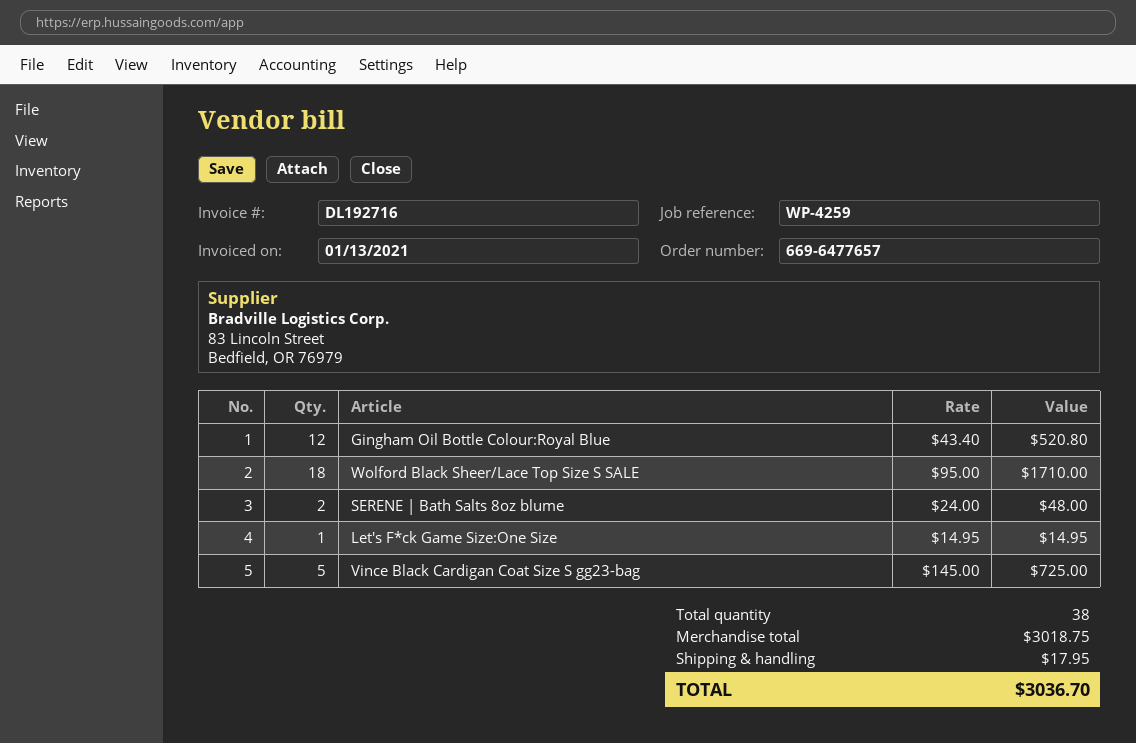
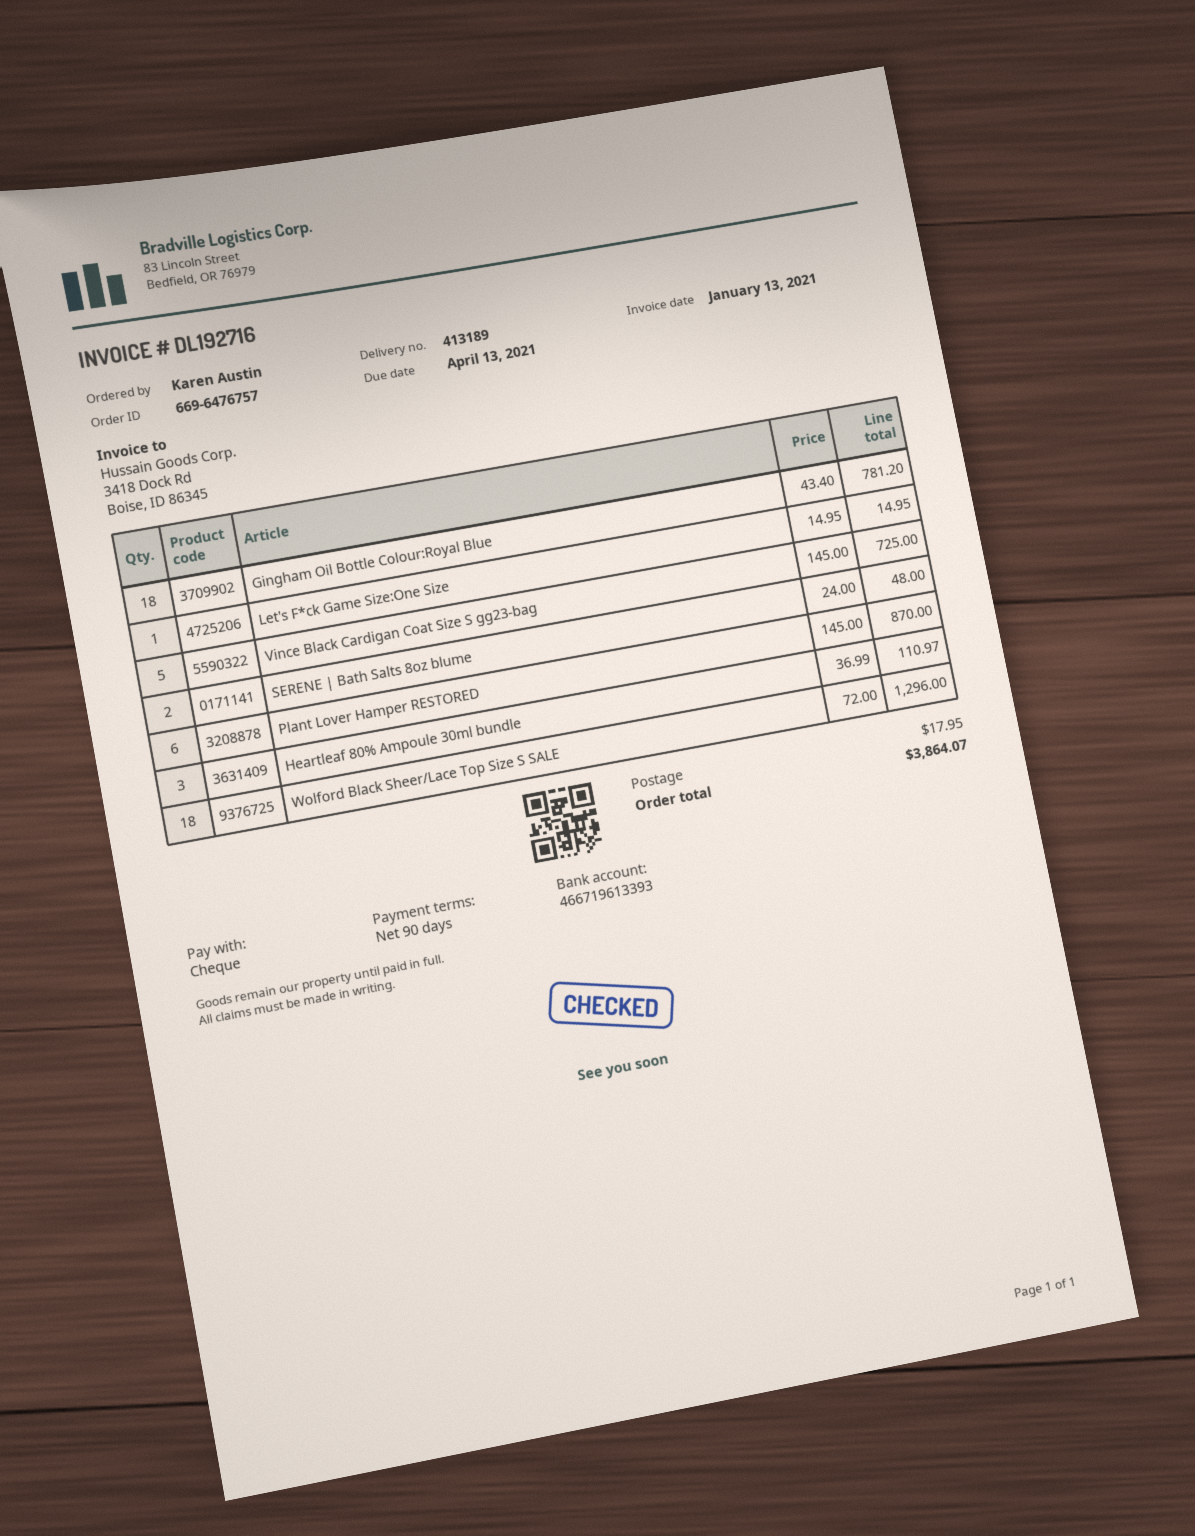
order number: 669-6477657 -> 669-6476757
Gingham Oil Bottle Colour:Royal Blue: 12 x 43.40 = 520.80 -> 18 x 43.40 = 781.20
Wolford Black Sheer/Lace Top Size S SALE: 18 x 95.00 = 1710.00 -> 18 x 72.00 = 1296.00
Plant Lover Hamper RESTORED: none -> 6 x 145.00 = 870.00
Heartleaf 80% Ampoule 30ml bundle: none -> 3 x 36.99 = 110.97
total: 3036.70 -> 3864.07

